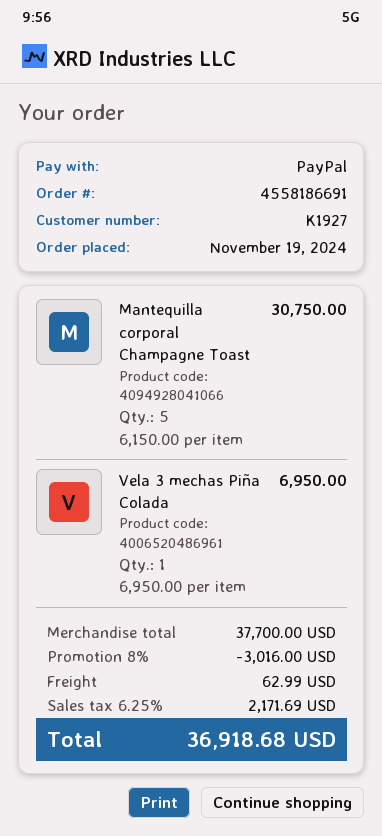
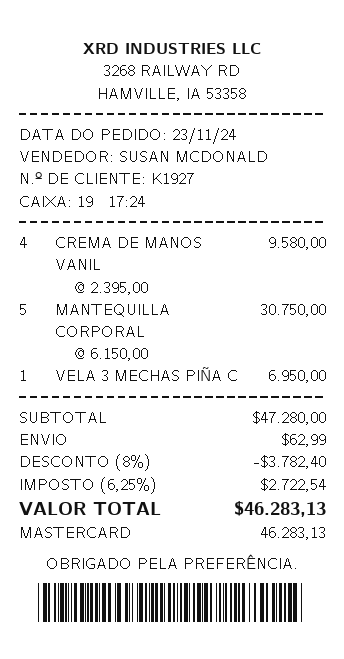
order date: 2024-11-19 -> 2024-11-23
payment method: PayPal -> Mastercard
CREMA DE MANOS VANIL: none -> 4 x 2395.00 = 9580.00
subtotal: 37700.00 -> 47280.00
discount: 8% = 3016.00 -> 8% = 3782.40
tax: 6.25% = 2171.69 -> 6.25% = 2722.54
total: 36918.68 -> 46283.13

